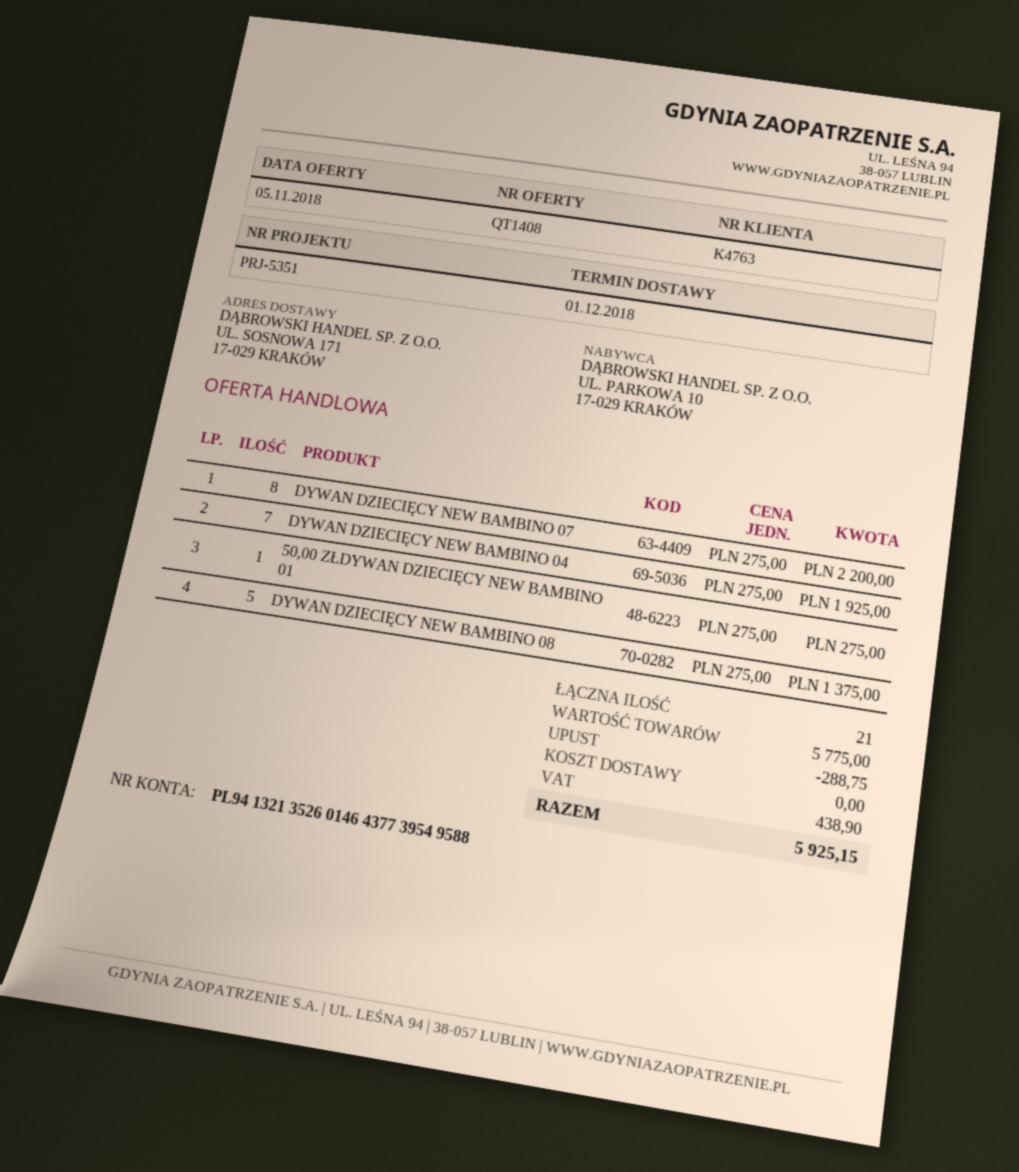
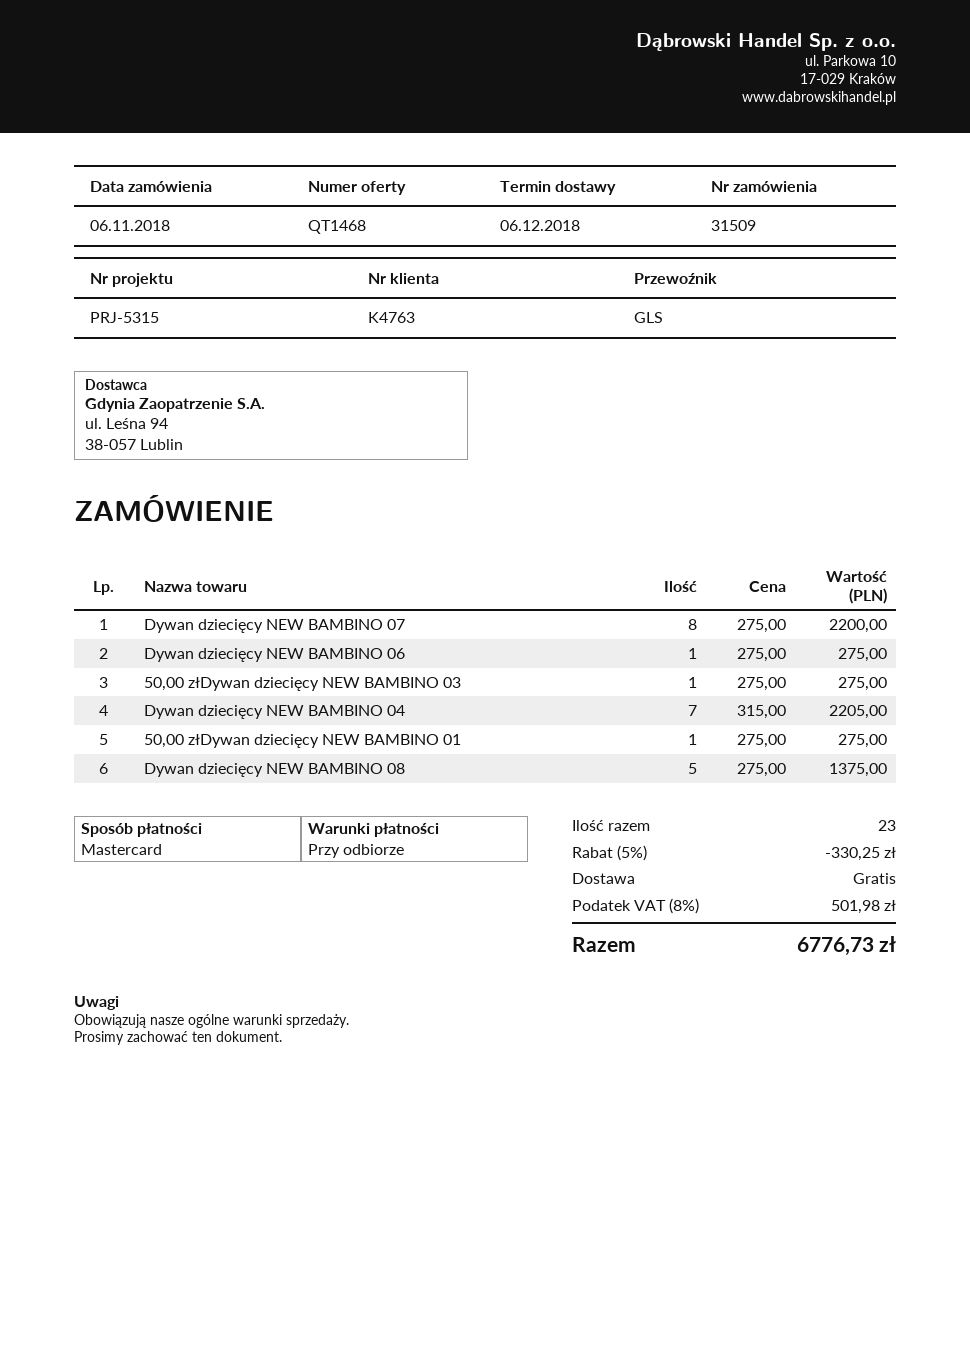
quote number: QT1408 -> QT1468
delivery date: 2018-12-01 -> 2018-12-06
reference: PRJ-5351 -> PRJ-5315
DYWAN DZIECIĘCY NEW BAMBINO 04: 7 x 275.00 = 1925.00 -> 7 x 315.00 = 2205.00
Dywan dziecięcy NEW BAMBINO 06: none -> 1 x 275.00 = 275.00
50,00 złDywan dziecięcy NEW BAMBINO 03: none -> 1 x 275.00 = 275.00
total quantity: 21 -> 23
discount: 288.75 -> 330.25
tax: 438.90 -> 501.98
total: 5925.15 -> 6776.73

